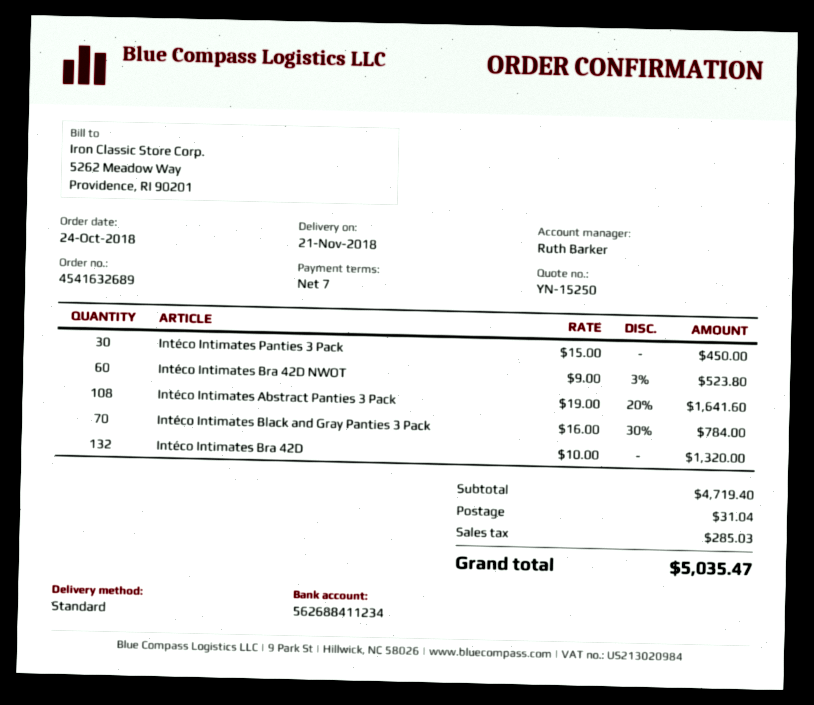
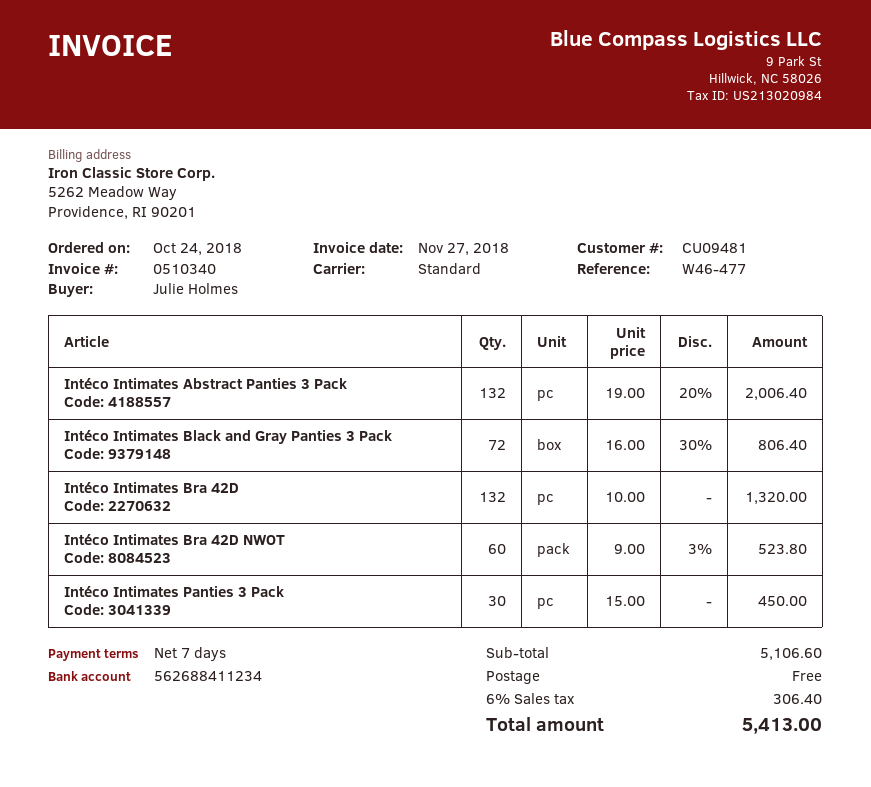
Intéco Intimates Abstract Panties 3 Pack: 108 x 19.00 - 20% = 1641.60 -> 132 x 19.00 - 20% = 2006.40
Intéco Intimates Black and Gray Panties 3 Pack: 70 x 16.00 - 30% = 784.00 -> 72 x 16.00 - 30% = 806.40
subtotal: 4719.40 -> 5106.60
shipping: 31.04 -> 0.00
tax: 285.03 -> 306.40
total: 5035.47 -> 5413.00

